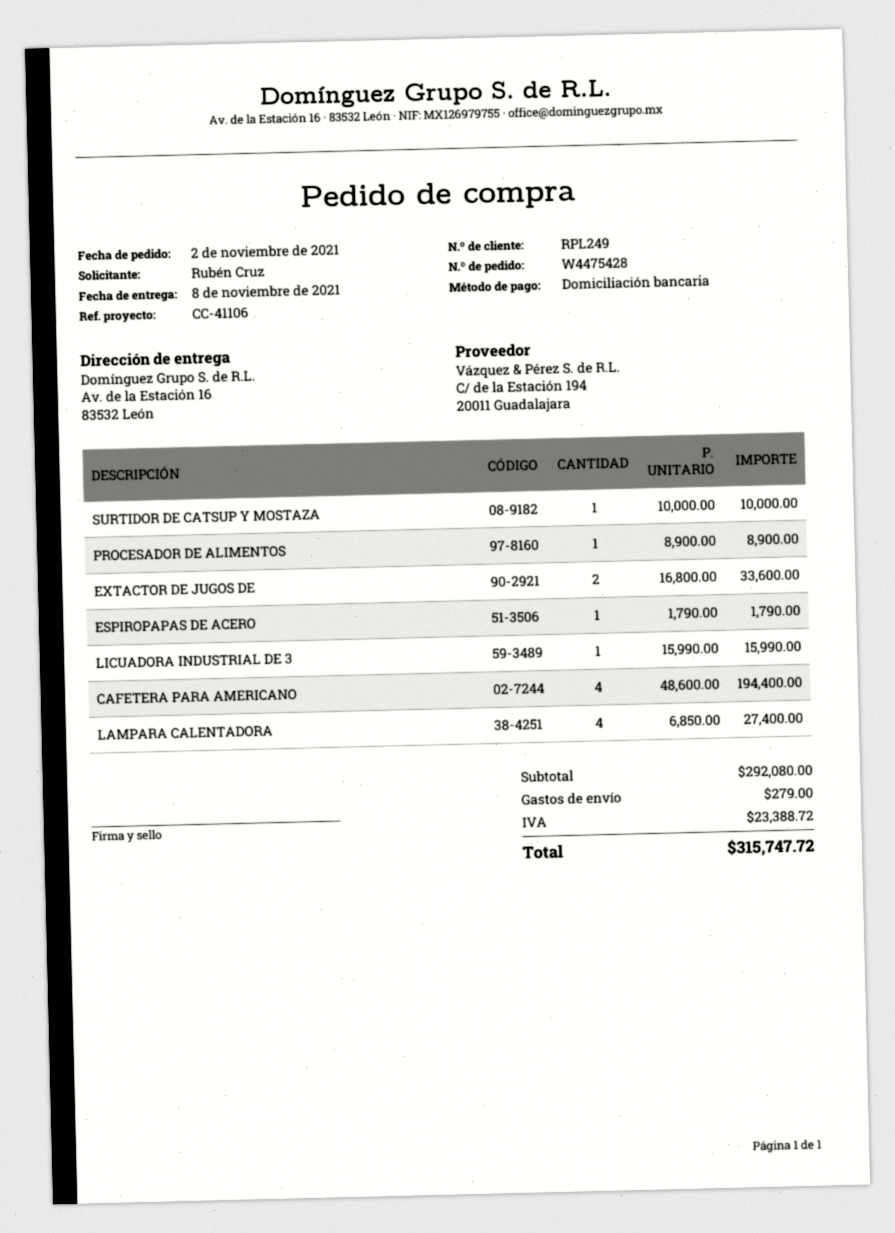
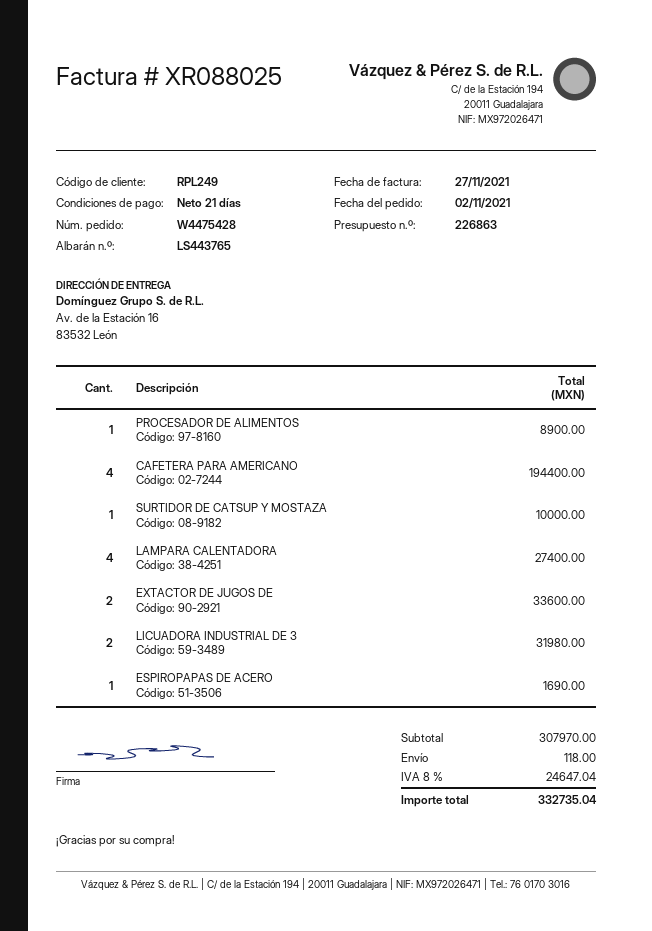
ESPIROPAPAS DE ACERO: 1 for 1790.00 -> 1 for 1690.00
LICUADORA INDUSTRIAL DE 3: 1 for 15990.00 -> 2 for 31980.00
subtotal: 292080.00 -> 307970.00
shipping: 279.00 -> 118.00
tax: 23388.72 -> 24647.04
total: 315747.72 -> 332735.04

